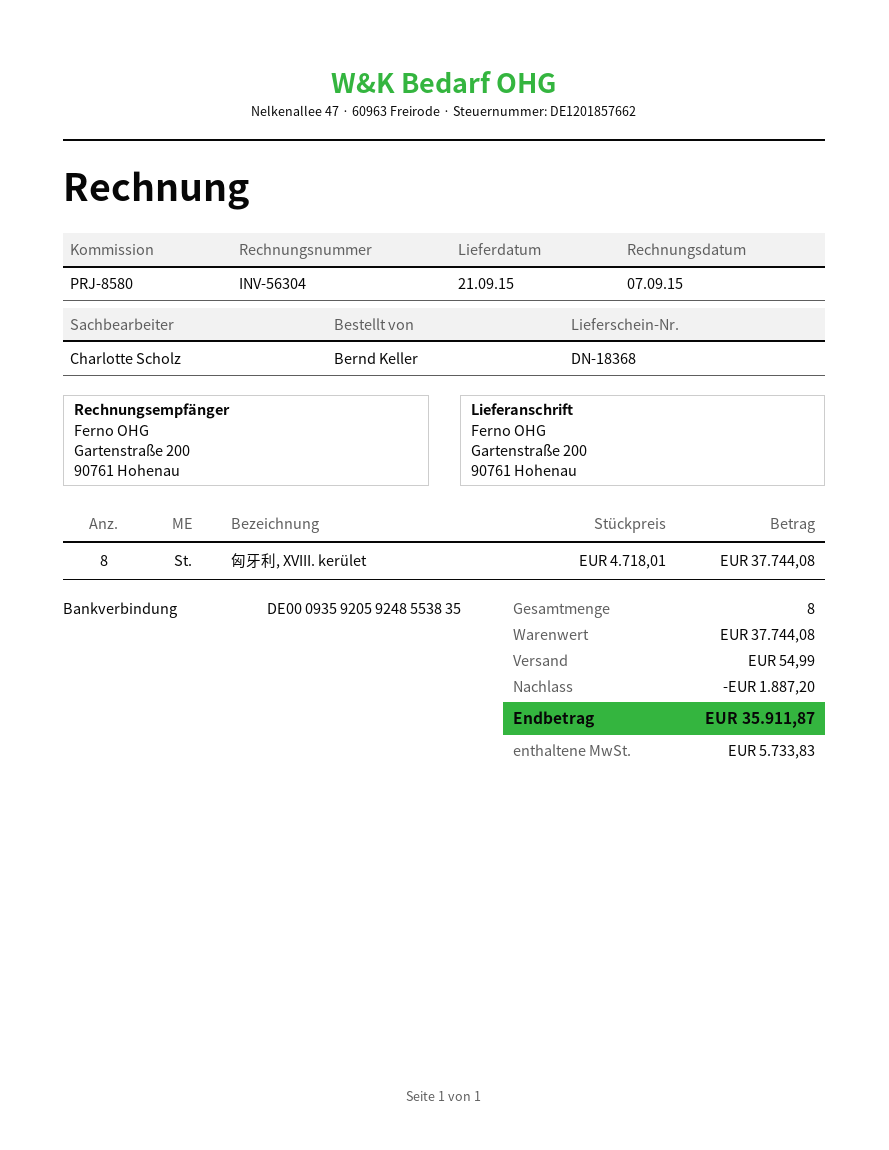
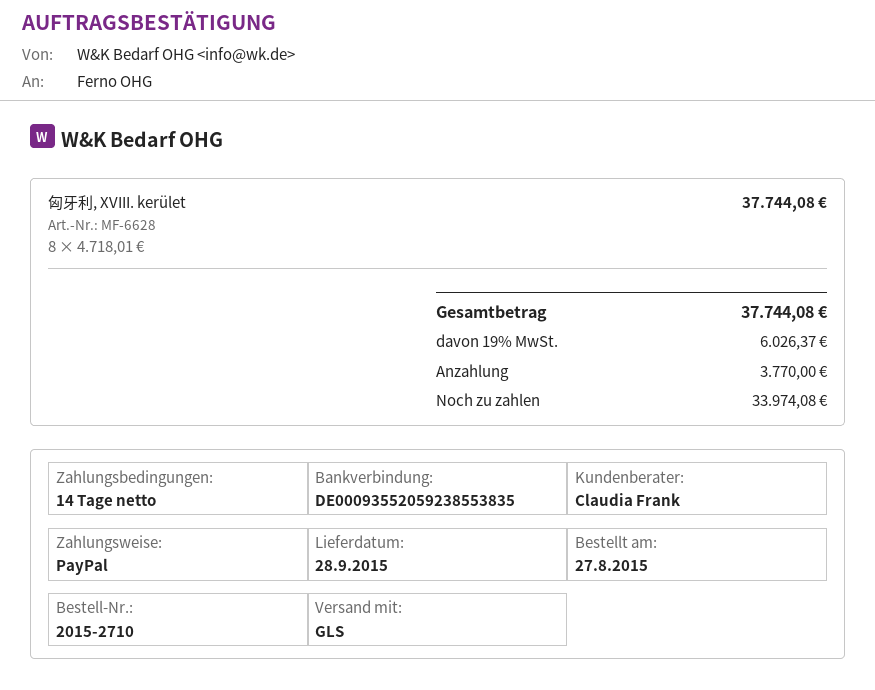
delivery date: 2015-09-21 -> 2015-09-28
sales rep: Charlotte Scholz -> Claudia Frank
bank account: DE00093592059248553835 -> DE00093552059238553835
discount: 1887.20 -> none
shipping: 54.99 -> none
tax: 5733.83 -> 6026.37
total: 35911.87 -> 37744.08

